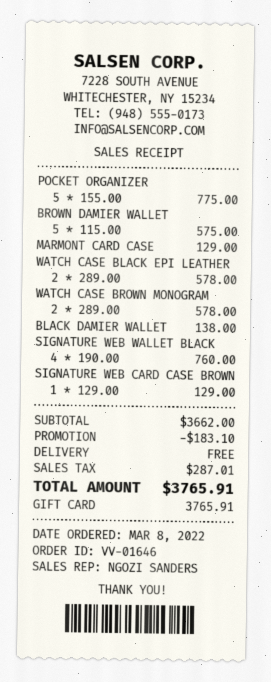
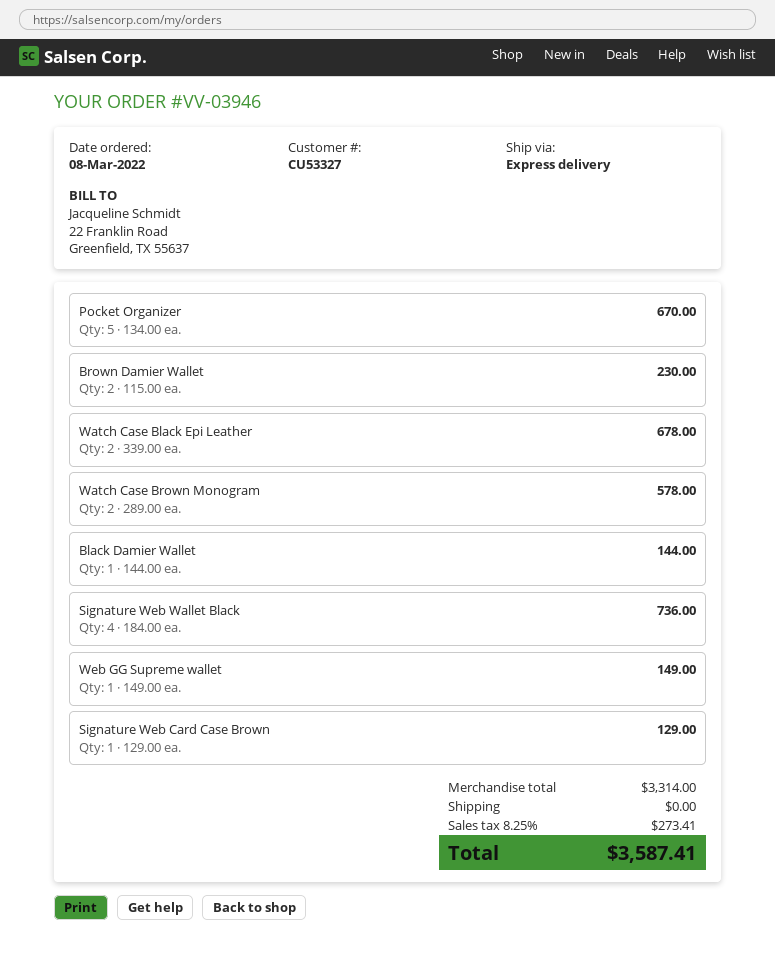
order number: VV-01646 -> VV-03946
POCKET ORGANIZER: 5 x 155.00 = 775.00 -> 5 x 134.00 = 670.00
BROWN DAMIER WALLET: 5 x 115.00 = 575.00 -> 2 x 115.00 = 230.00
MARMONT CARD CASE: 1 x 129.00 = 129.00 -> none
WATCH CASE BLACK EPI LEATHER: 2 x 289.00 = 578.00 -> 2 x 339.00 = 678.00
BLACK DAMIER WALLET: 1 x 138.00 = 138.00 -> 1 x 144.00 = 144.00
SIGNATURE WEB WALLET BLACK: 4 x 190.00 = 760.00 -> 4 x 184.00 = 736.00
Web GG Supreme wallet: none -> 1 x 149.00 = 149.00
subtotal: 3662.00 -> 3314.00
discount: 183.10 -> none
tax: 287.01 -> 273.41
total: 3765.91 -> 3587.41

